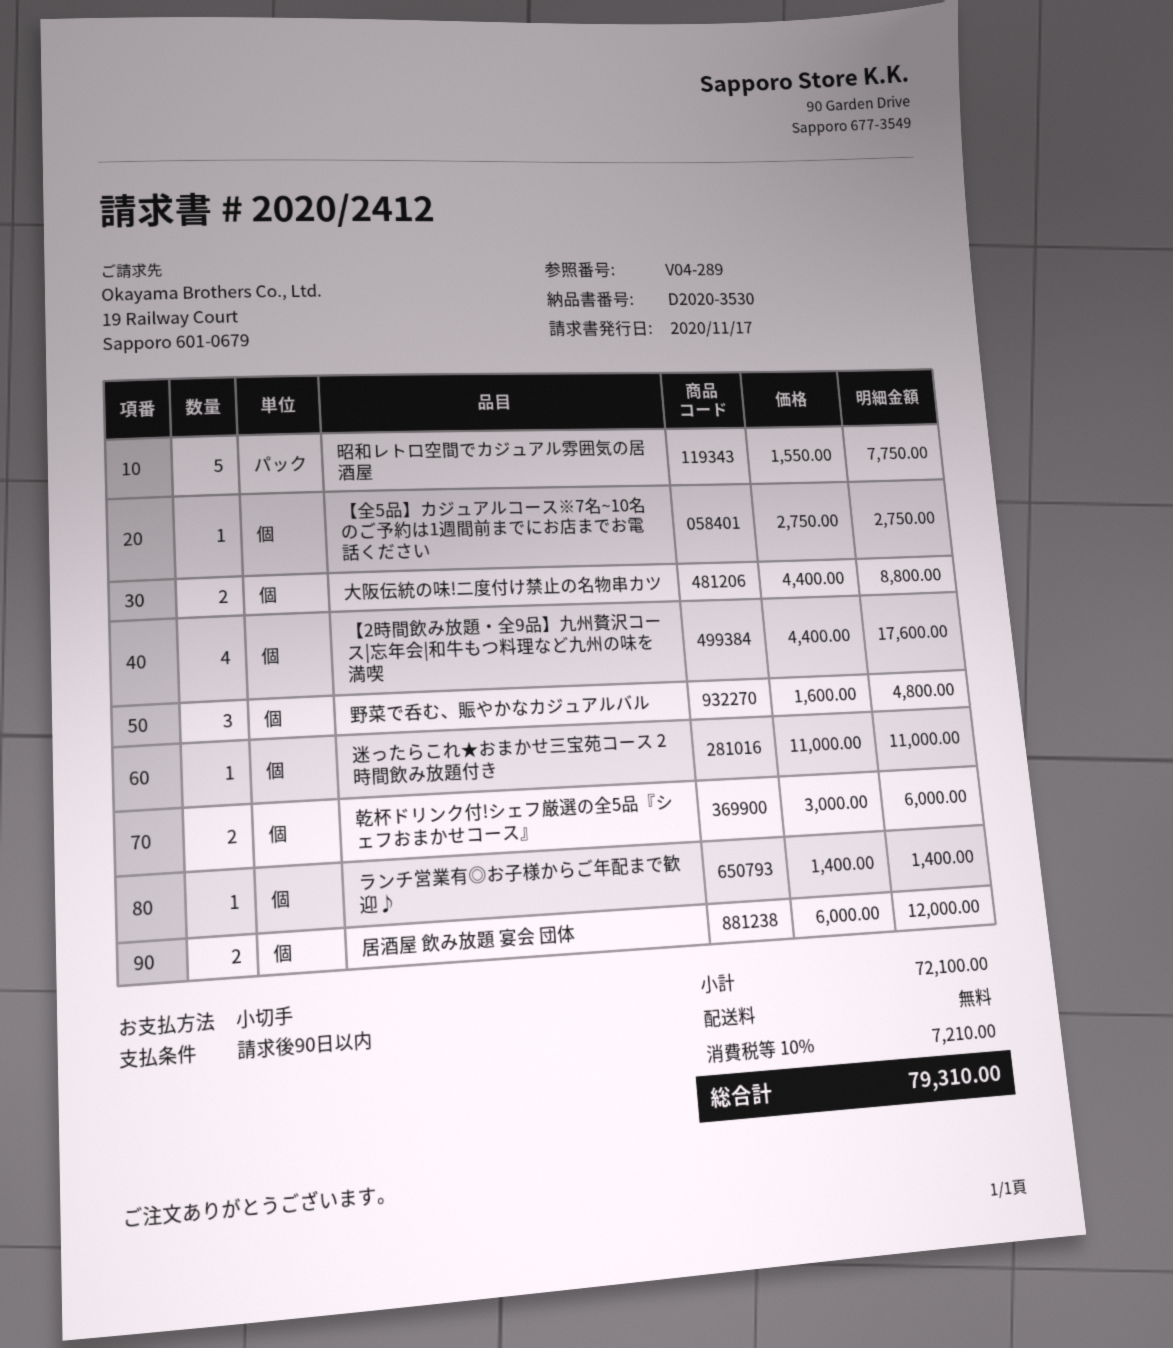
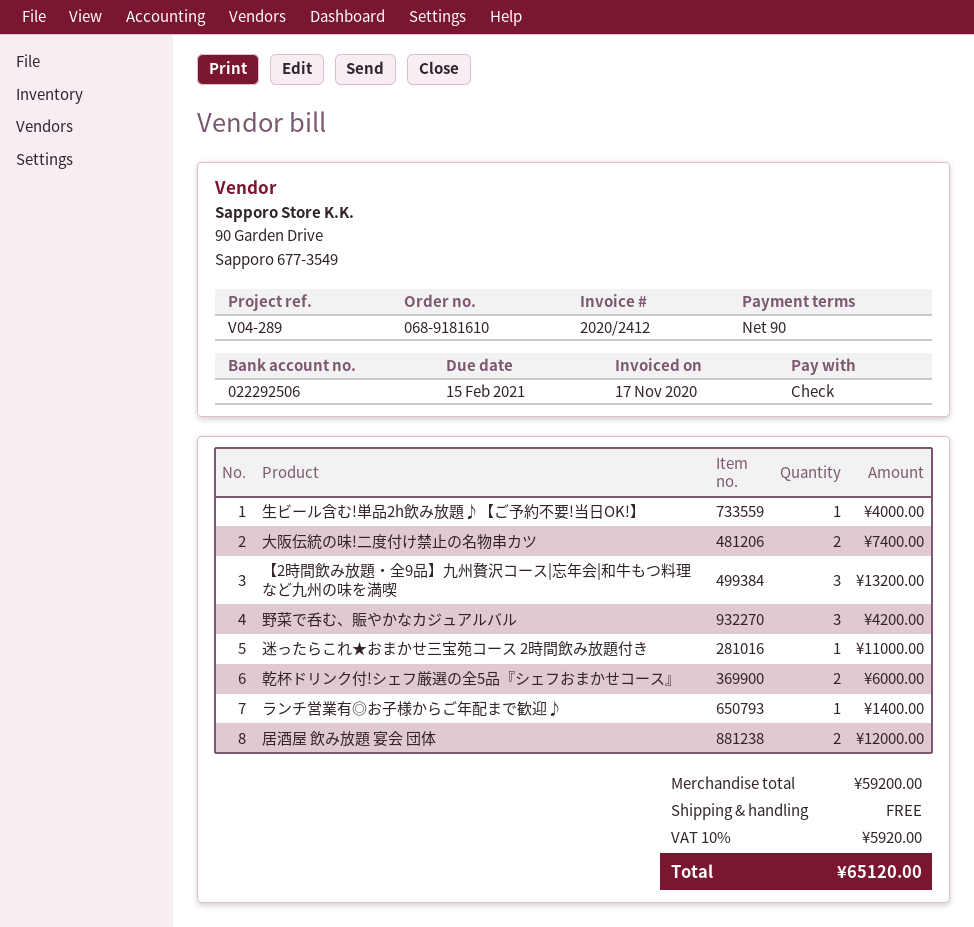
昭和レトロ空間でカジュアル雰囲気の居酒屋: 5 for 7750.00 -> none
【全5品】カジュアルコース※7名~10名のご予約は1週間前までにお店までお電話ください: 1 for 2750.00 -> none
大阪伝統の味!二度付け禁止の名物串カツ: 2 for 8800.00 -> 2 for 7400.00
【2時間飲み放題・全9品】九州贅沢コース|忘年会|和牛もつ料理など九州の味を満喫: 4 for 17600.00 -> 3 for 13200.00
野菜で呑む、賑やかなカジュアルバル: 3 for 4800.00 -> 3 for 4200.00
生ビール含む!単品2h飲み放題♪【ご予約不要!当日OK!】: none -> 1 for 4000.00
subtotal: 72100.00 -> 59200.00
tax: 10% = 7210.00 -> 10% = 5920.00
total: 79310.00 -> 65120.00

